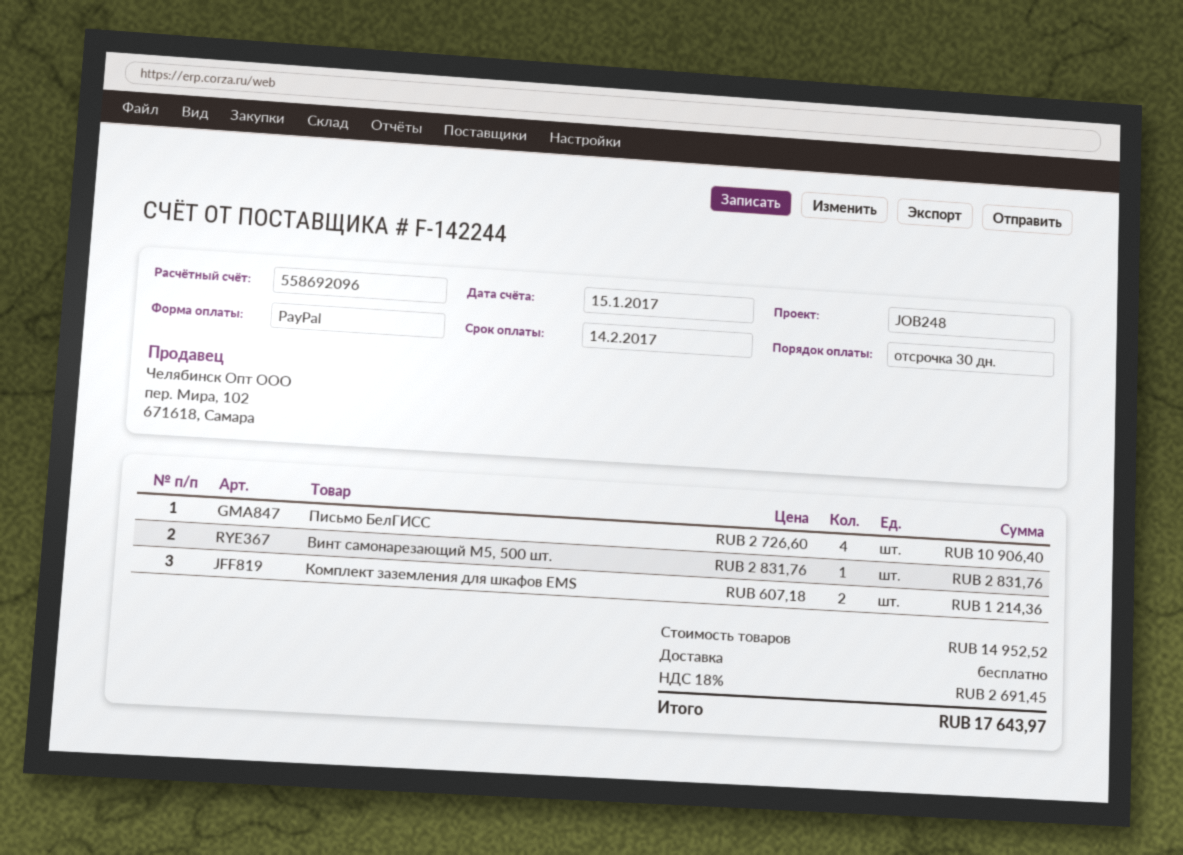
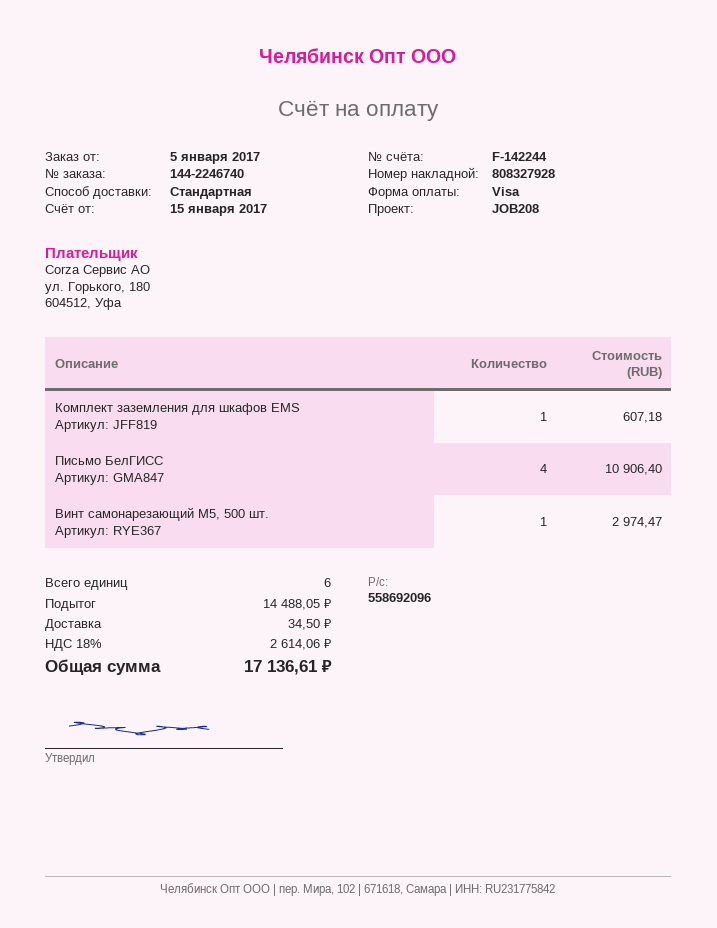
reference: JOB248 -> JOB208
payment method: PayPal -> Visa
Винт самонарезающий М5, 500 шт.: 1 for 2831.76 -> 1 for 2974.47
Комплект заземления для шкафов EMS: 2 for 1214.36 -> 1 for 607.18
subtotal: 14952.52 -> 14488.05
shipping: 0.00 -> 34.50
tax: 18% = 2691.45 -> 18% = 2614.06
total: 17643.97 -> 17136.61

